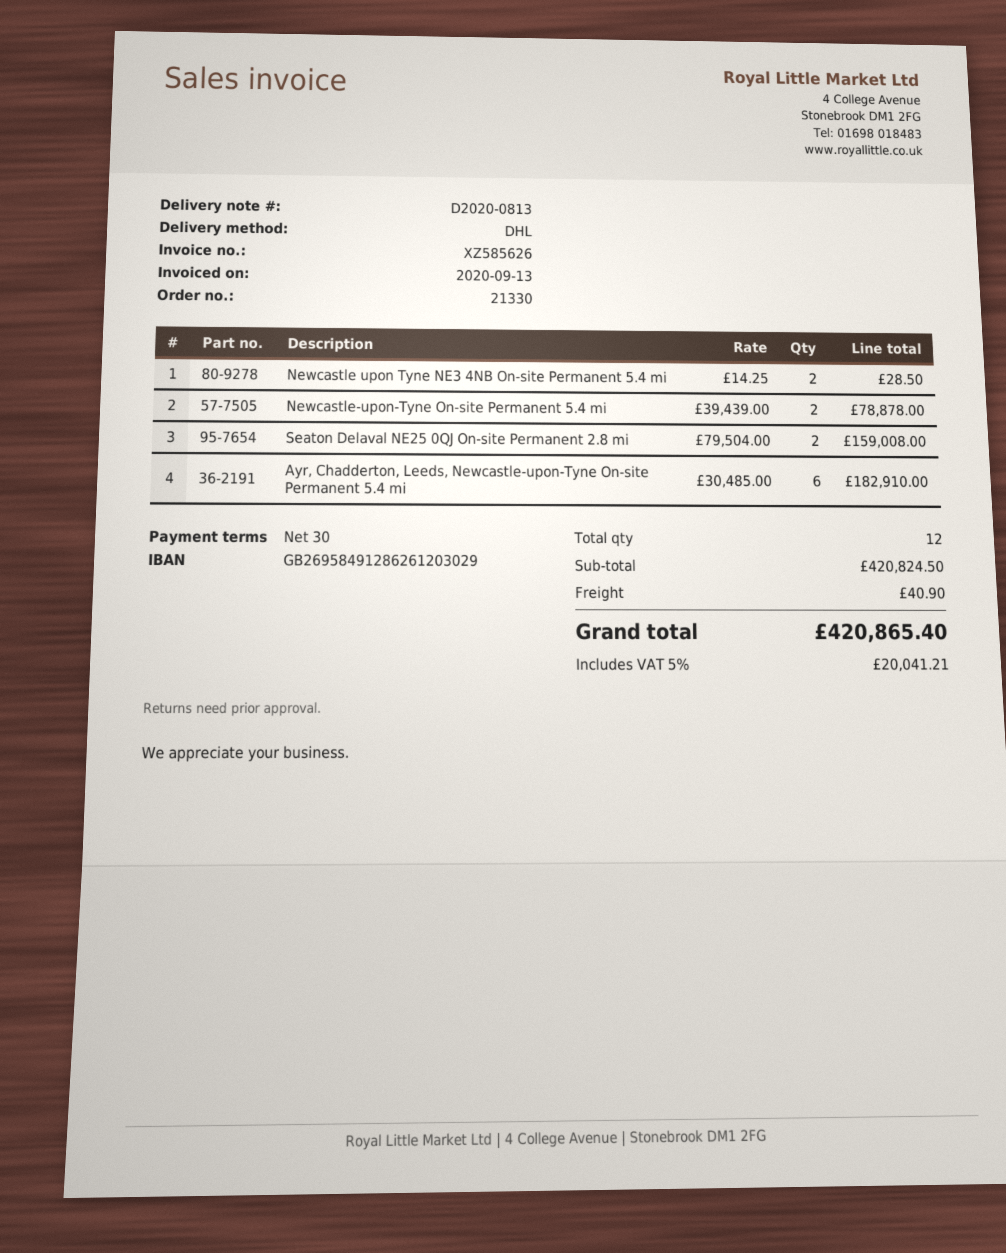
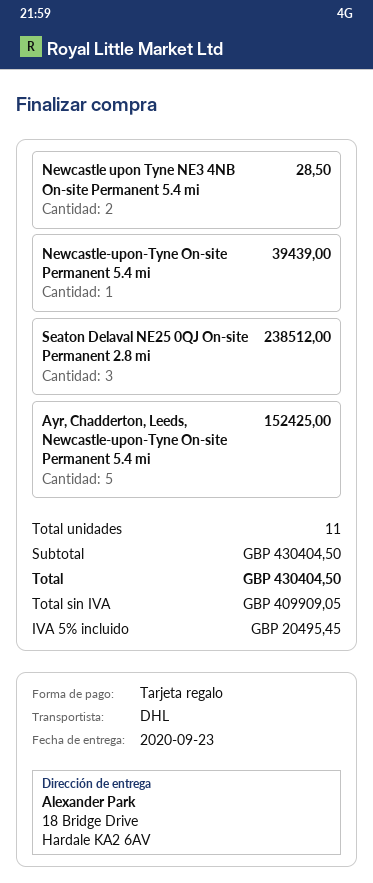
Newcastle-upon-Tyne On-site Permanent 5.4 mi: 2 for 78878.00 -> 1 for 39439.00
Seaton Delaval NE25 0QJ On-site Permanent 2.8 mi: 2 for 159008.00 -> 3 for 238512.00
Ayr, Chadderton, Leeds, Newcastle-upon-Tyne On-site Permanent 5.4 mi: 6 for 182910.00 -> 5 for 152425.00
total quantity: 12 -> 11
subtotal: 420824.50 -> 430404.50
shipping: 40.90 -> none
tax: 5% = 20041.21 -> 5% = 20495.45
total: 420865.40 -> 430404.50

